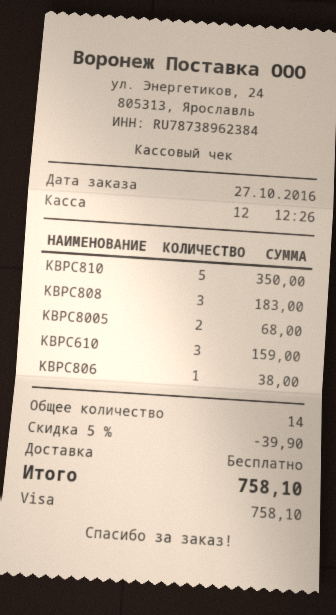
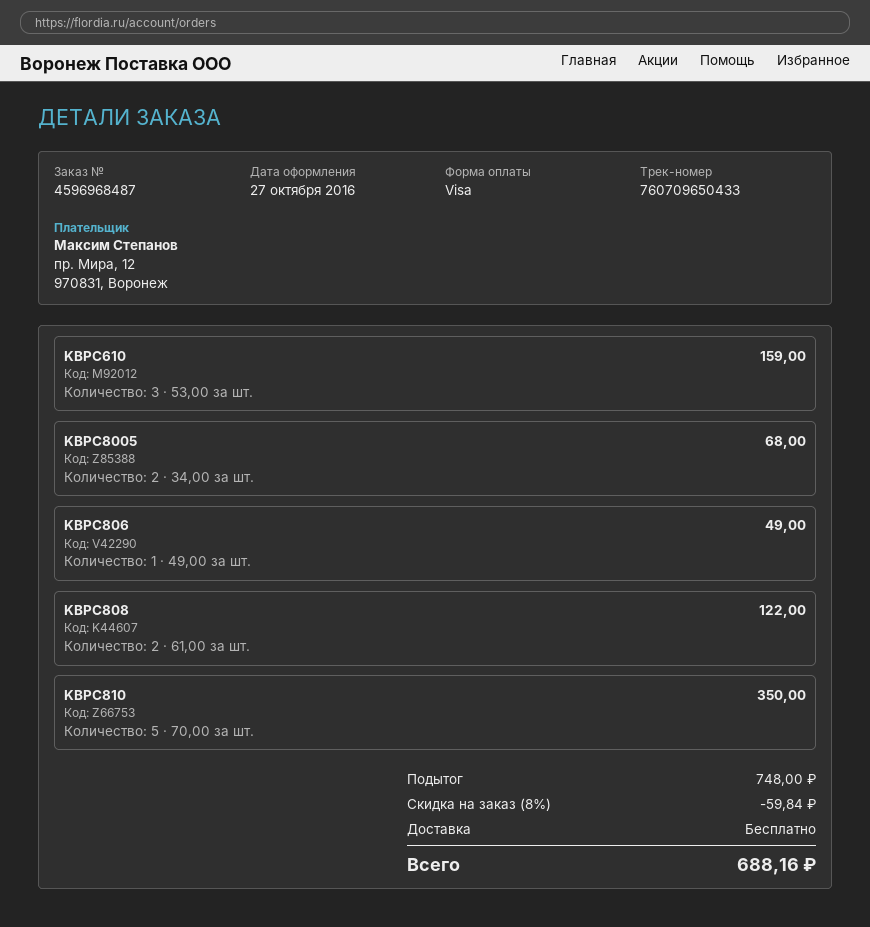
KBPC808: 3 for 183.00 -> 2 for 122.00
KBPC806: 1 for 38.00 -> 1 for 49.00
discount: 5% = 39.90 -> 8% = 59.84
total: 758.10 -> 688.16

